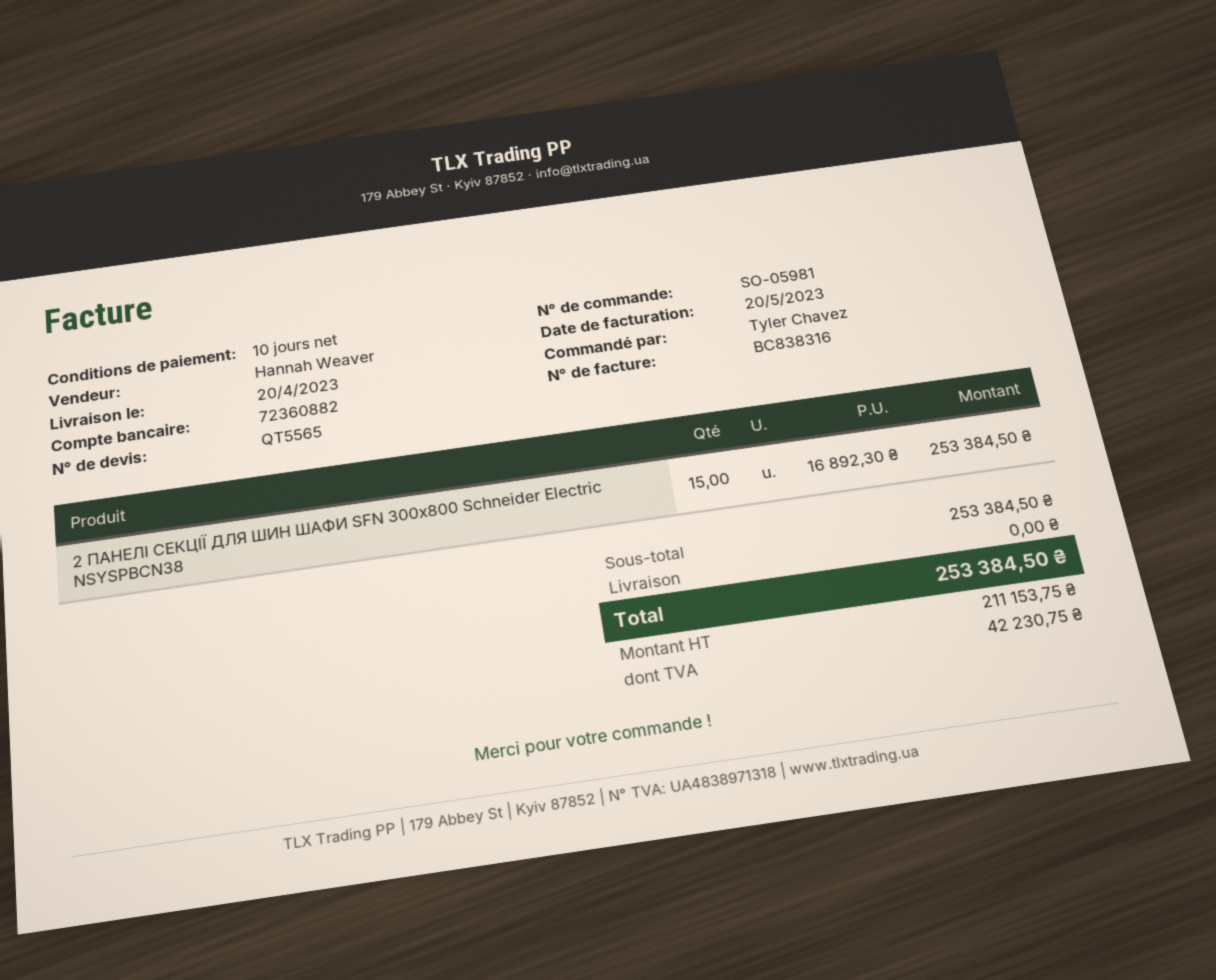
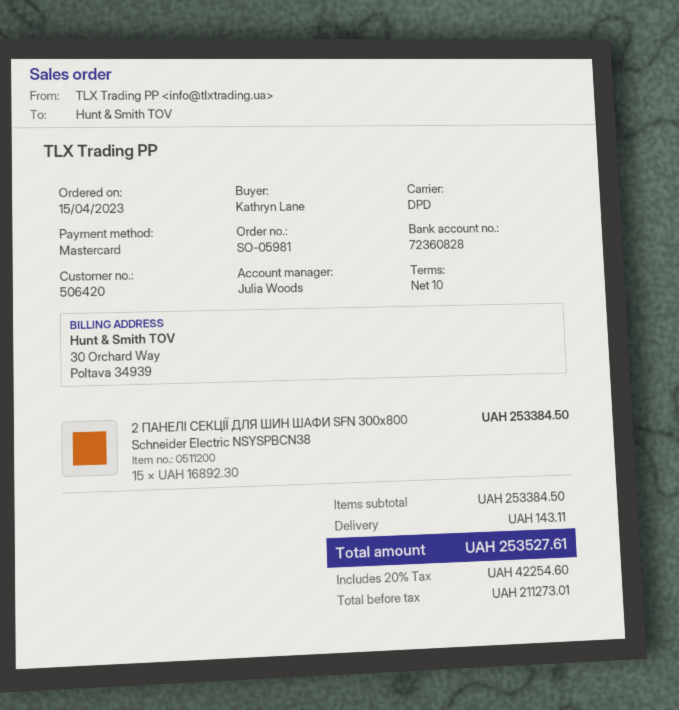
ordered by: Tyler Chavez -> Kathryn Lane
sales rep: Hannah Weaver -> Julia Woods
bank account: 72360882 -> 72360828
shipping: 0.00 -> 143.11
net: 211153.75 -> 211273.01
tax: 42230.75 -> 42254.60
total: 253384.50 -> 253527.61

